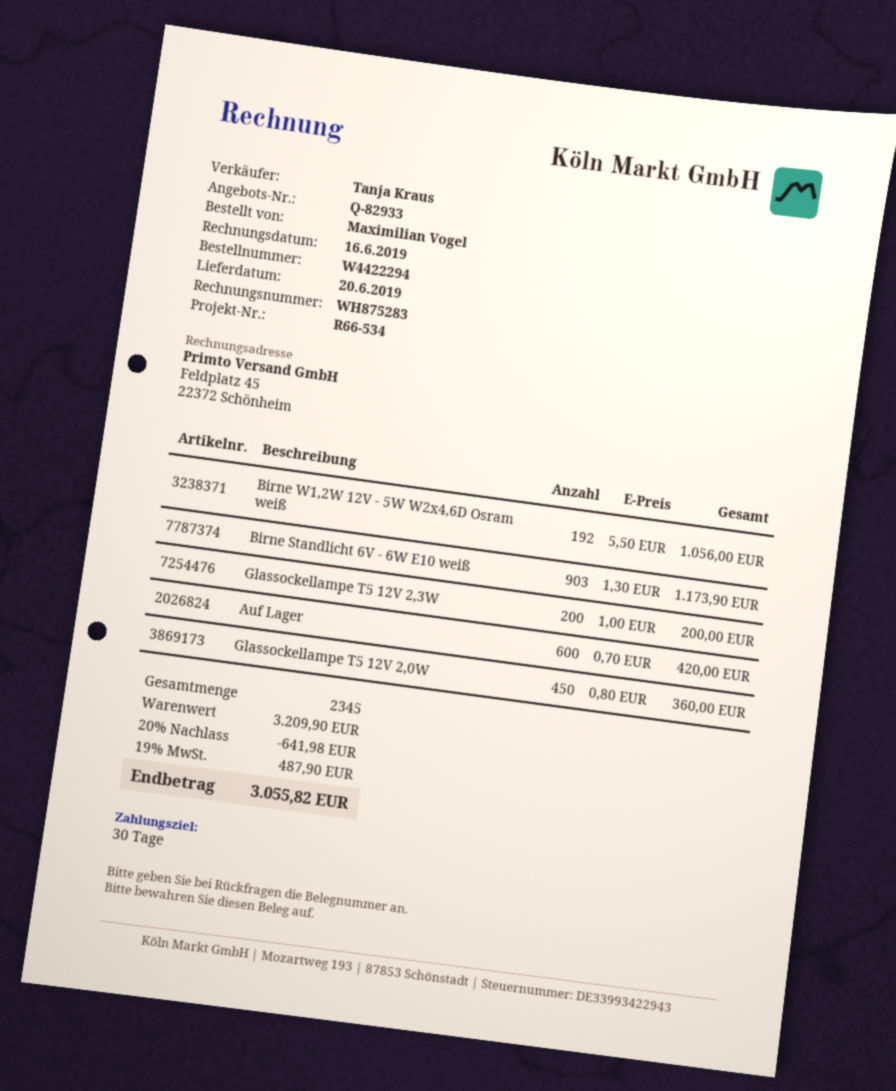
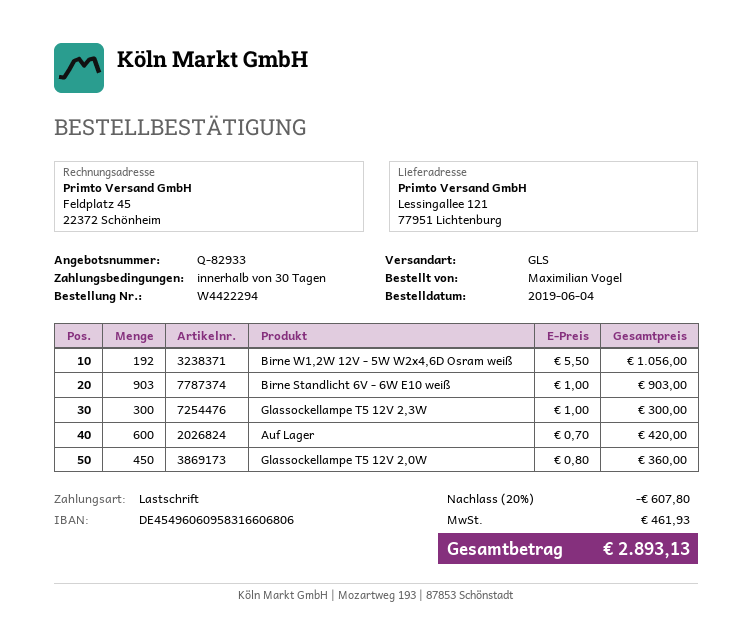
Birne Standlicht 6V - 6W E10 weiß: 903 x 1.30 = 1173.90 -> 903 x 1.00 = 903.00
Glassockellampe T5 12V 2,3W: 200 x 1.00 = 200.00 -> 300 x 1.00 = 300.00
discount: 20% = 641.98 -> 20% = 607.80
tax: 487.90 -> 461.93
total: 3055.82 -> 2893.13

